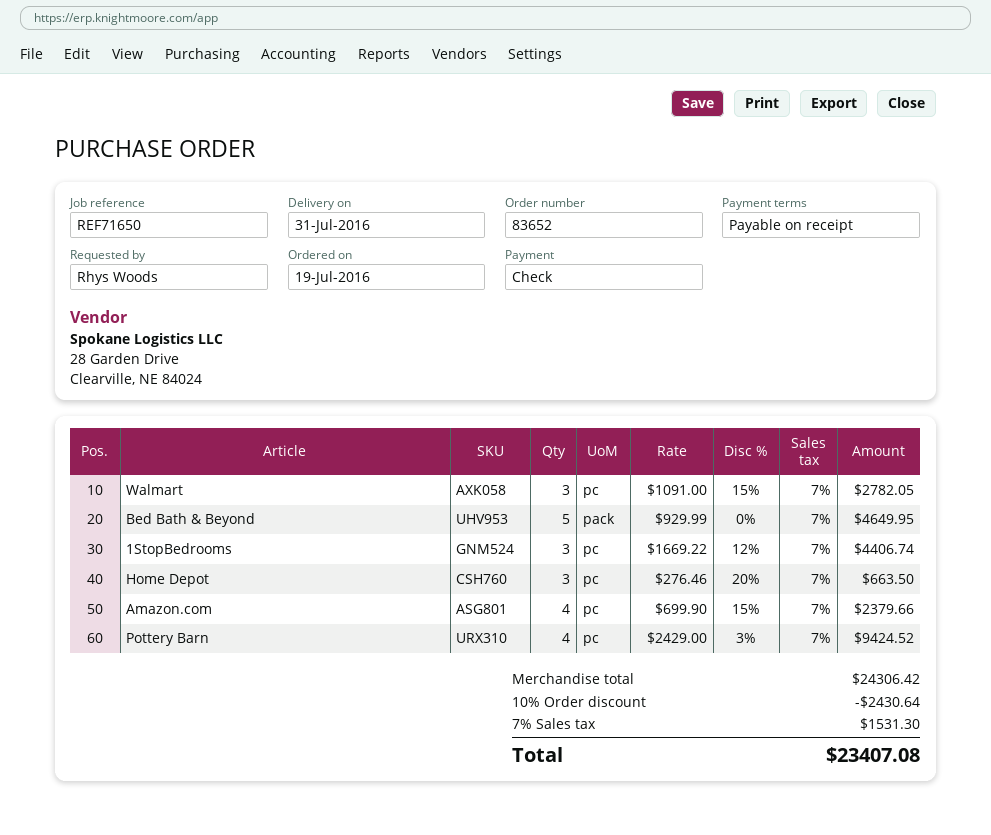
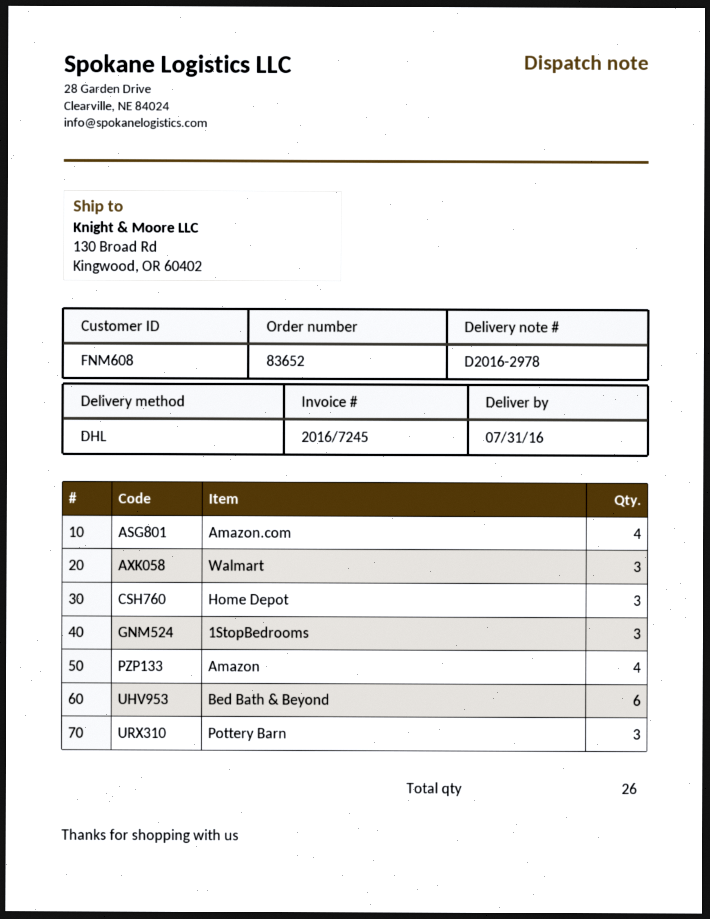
Bed Bath & Beyond: 5 -> 6
Pottery Barn: 4 -> 3
Amazon: none -> 4

